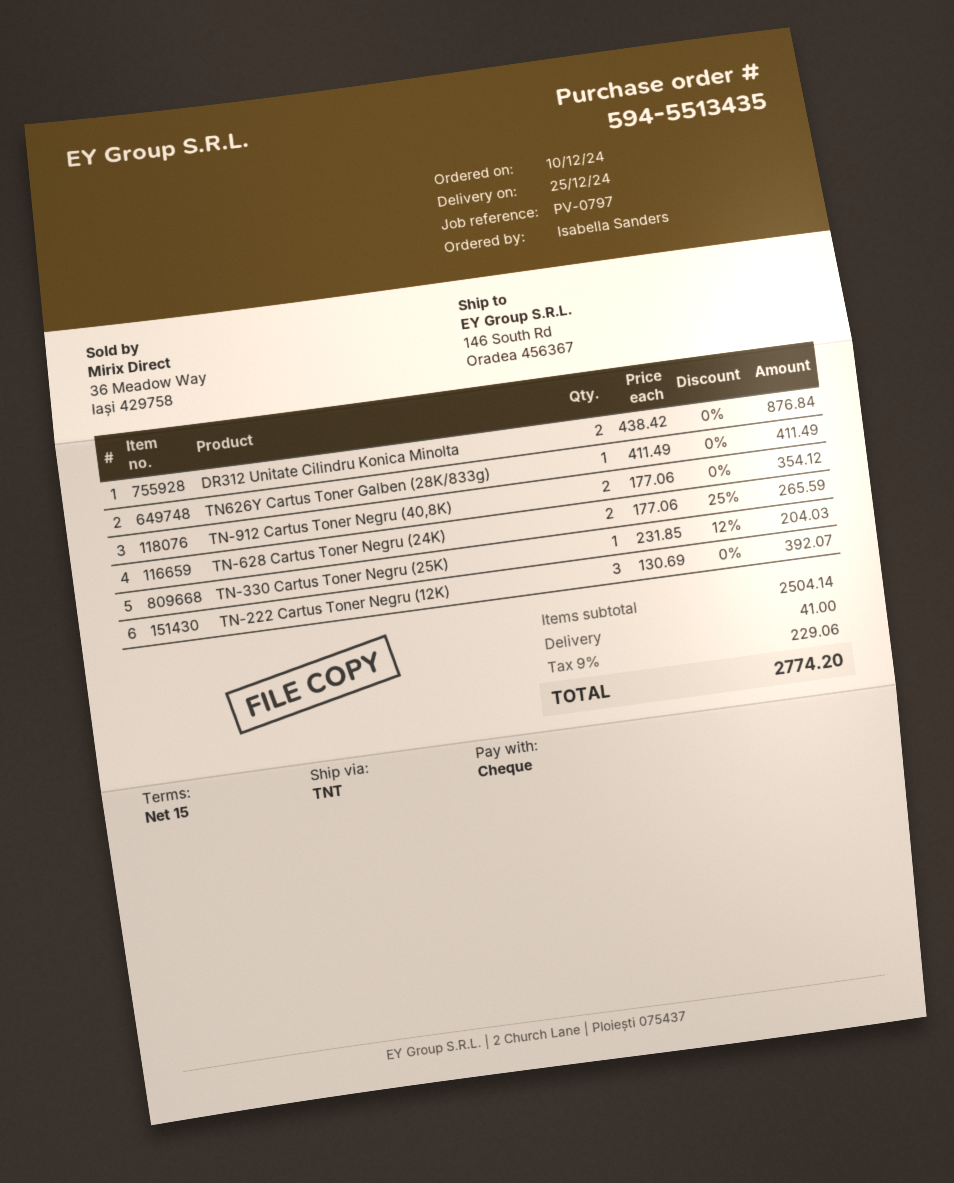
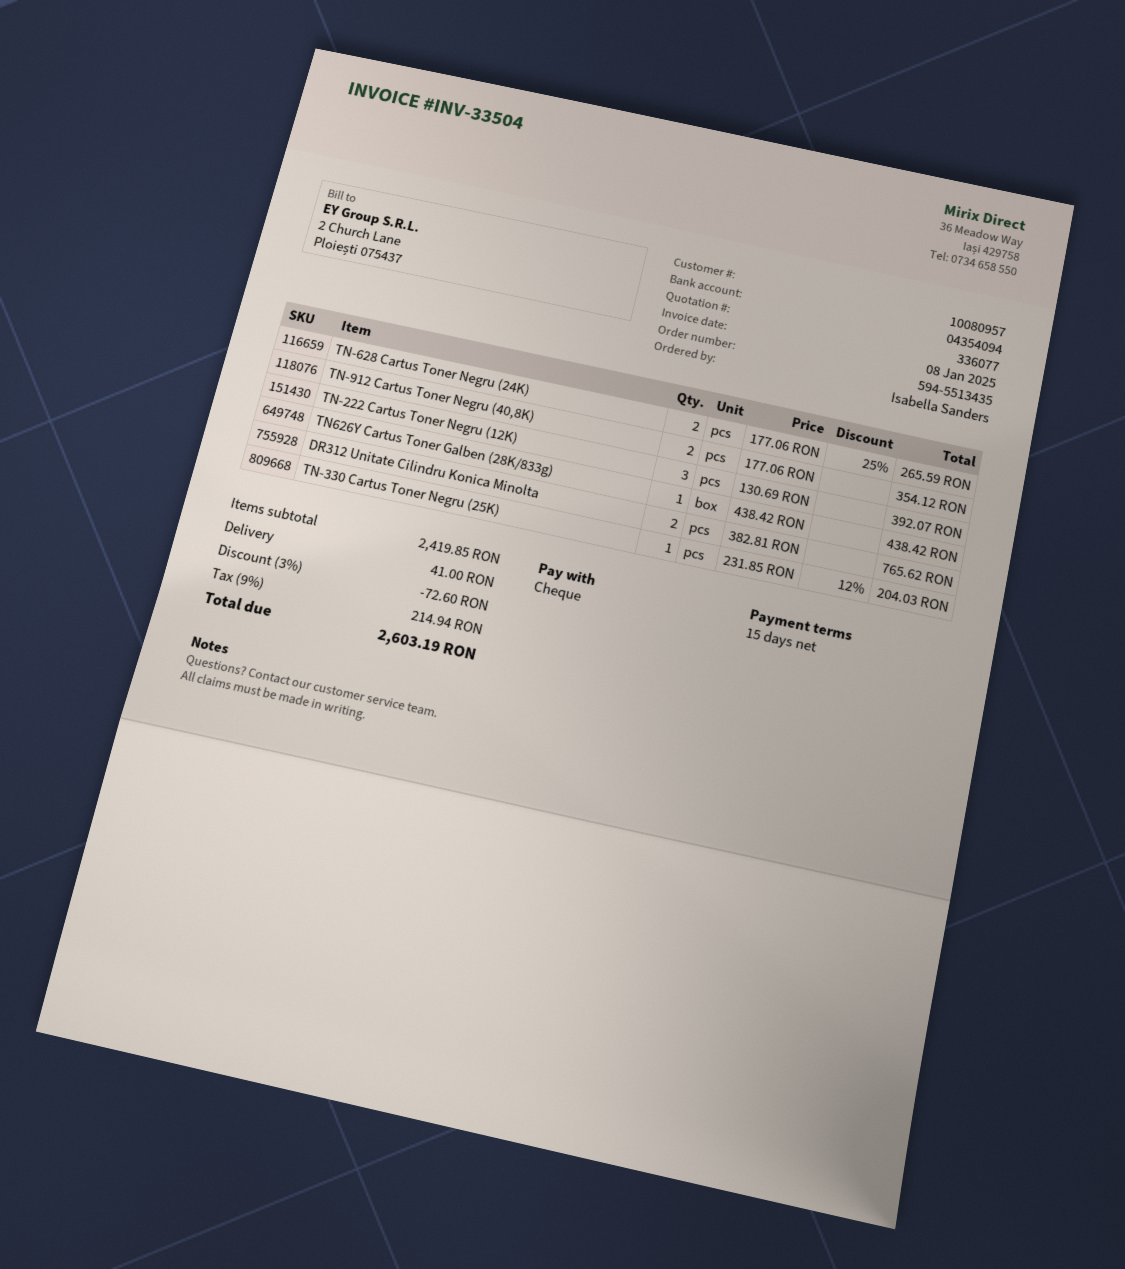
DR312 Unitate Cilindru Konica Minolta: 2 x 438.42 = 876.84 -> 2 x 382.81 = 765.62
TN626Y Cartus Toner Galben (28K/833g): 1 x 411.49 = 411.49 -> 1 x 438.42 = 438.42
subtotal: 2504.14 -> 2419.85
discount: none -> 3% = 72.60
tax: 9% = 229.06 -> 9% = 214.94
total: 2774.20 -> 2603.19

